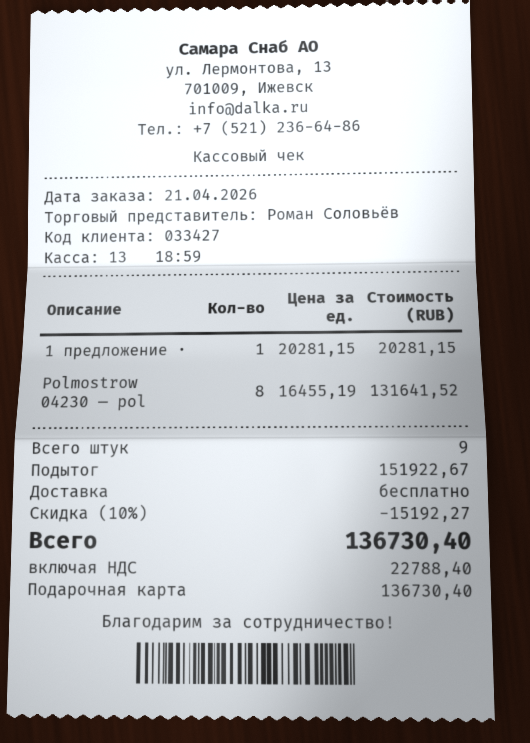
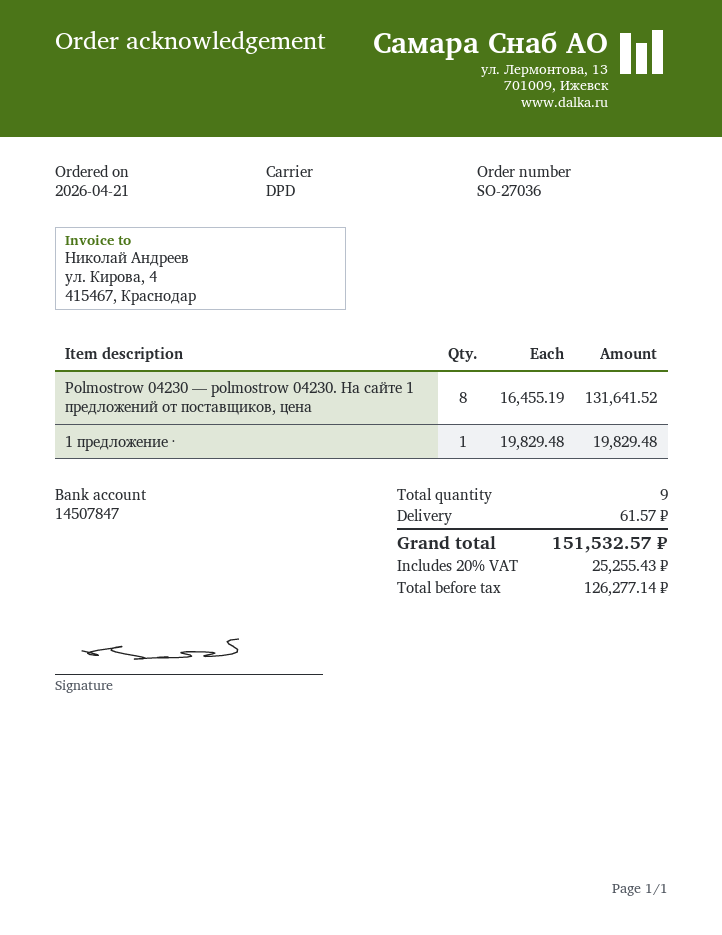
1 предложение ·: 1 x 20281.15 = 20281.15 -> 1 x 19829.48 = 19829.48
discount: 10% = 15192.27 -> none
shipping: 0.00 -> 61.57
tax: 22788.40 -> 25255.43
total: 136730.40 -> 151532.57

